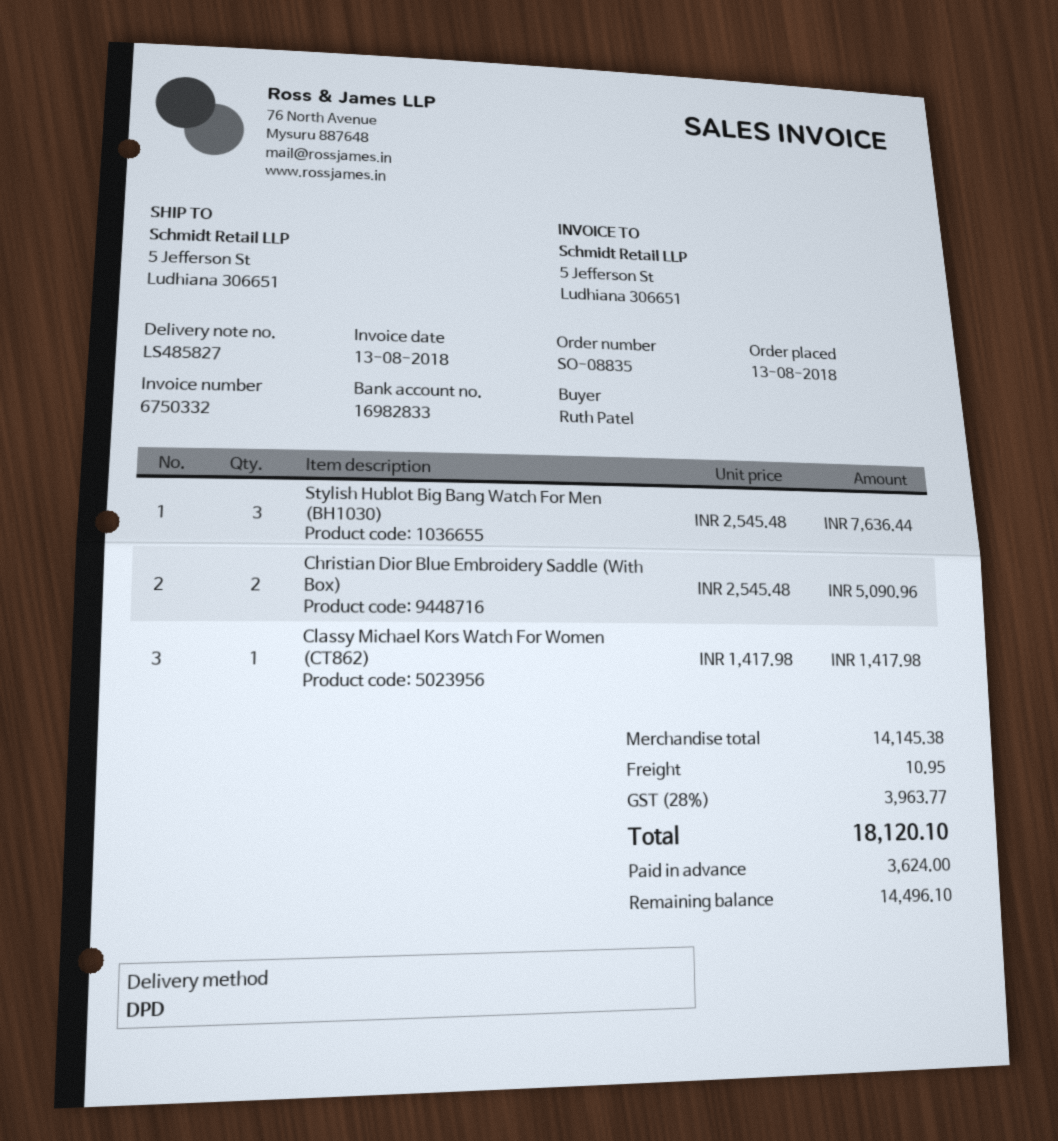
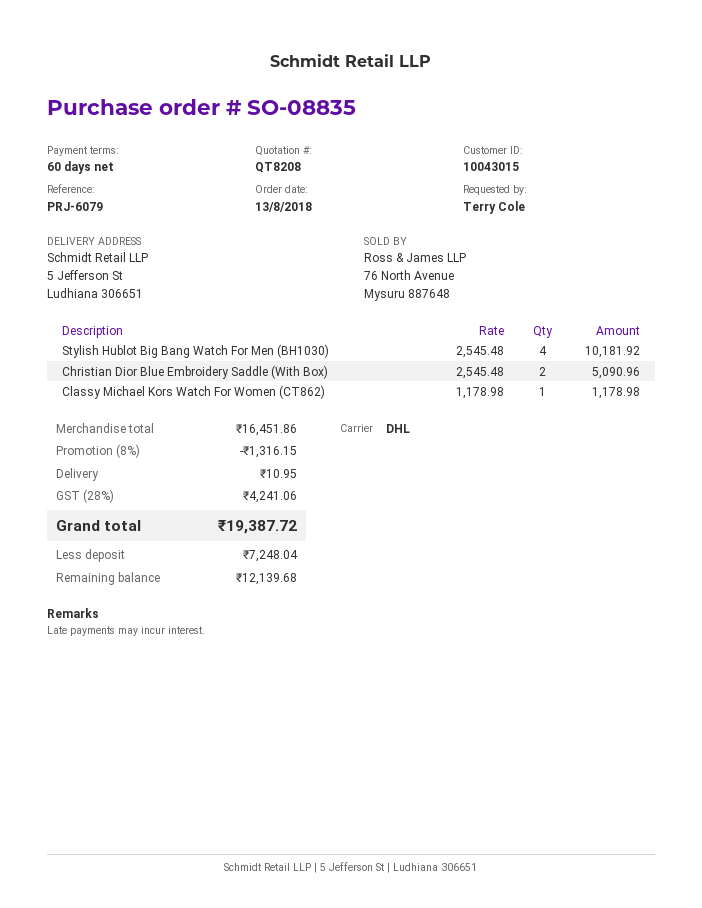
ordered by: Ruth Patel -> Terry Cole
shipping method: DPD -> DHL
Stylish Hublot Big Bang Watch For Men (BH1030): 3 x 2545.48 = 7636.44 -> 4 x 2545.48 = 10181.92
Classy Michael Kors Watch For Women (CT862): 1 x 1417.98 = 1417.98 -> 1 x 1178.98 = 1178.98
subtotal: 14145.38 -> 16451.86
discount: none -> 8% = 1316.15
tax: 28% = 3963.77 -> 28% = 4241.06
total: 18120.10 -> 19387.72
deposit: 3624.00 -> 7248.04
balance: 14496.10 -> 12139.68

